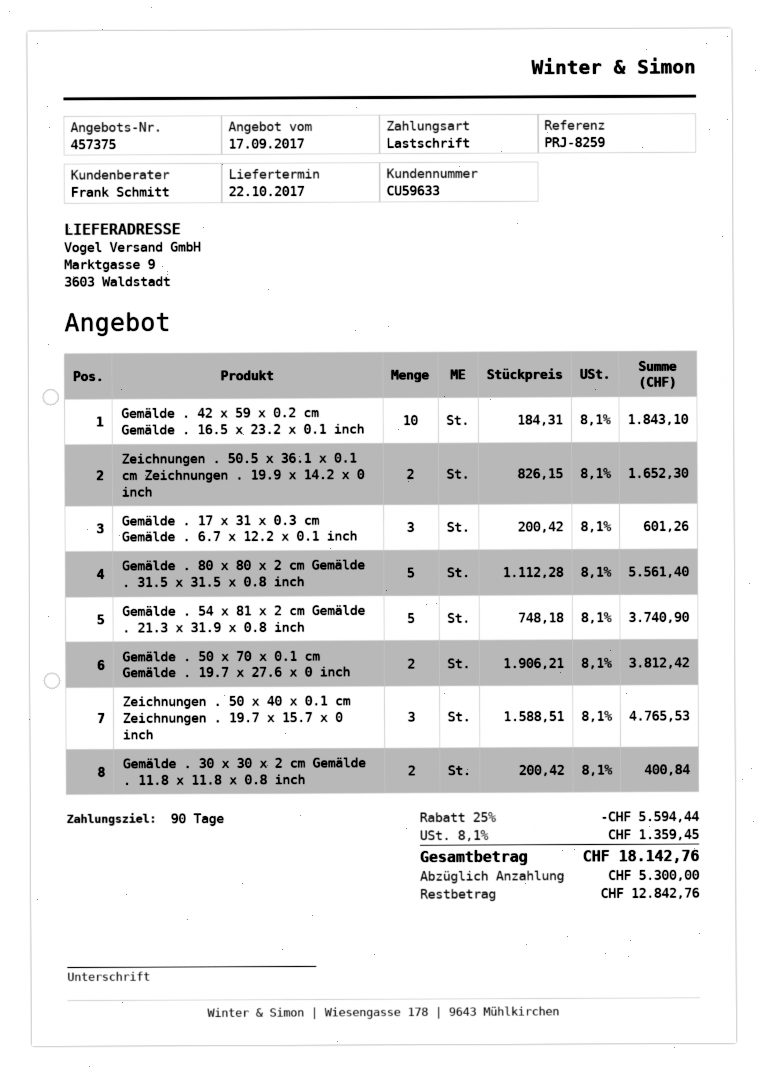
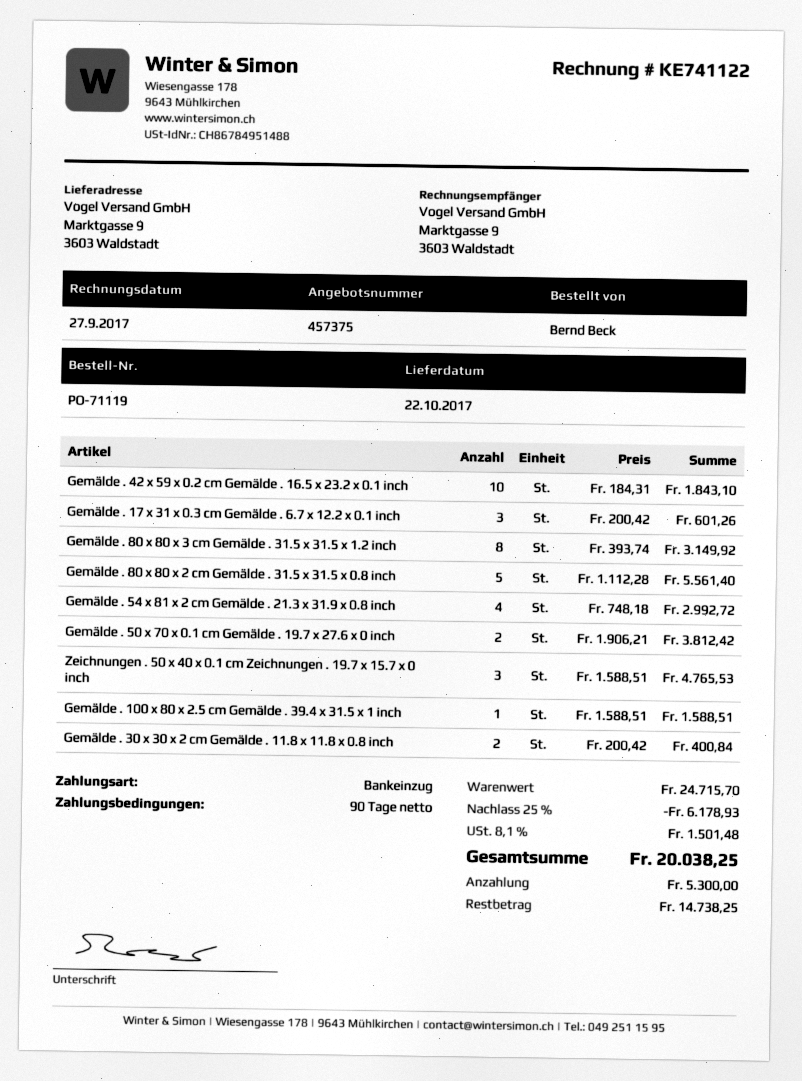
Zeichnungen . 50.5 x 36.1 x 0.1 cm Zeichnungen . 19.9 x 14.2 x 0 inch: 2 x 826.15 = 1652.30 -> none
Gemälde . 54 x 81 x 2 cm Gemälde . 21.3 x 31.9 x 0.8 inch: 5 x 748.18 = 3740.90 -> 4 x 748.18 = 2992.72
Gemälde . 80 x 80 x 3 cm Gemälde . 31.5 x 31.5 x 1.2 inch: none -> 8 x 393.74 = 3149.92
Gemälde . 100 x 80 x 2.5 cm Gemälde . 39.4 x 31.5 x 1 inch: none -> 1 x 1588.51 = 1588.51
discount: 25% = 5594.44 -> 25% = 6178.93
tax: 8.1% = 1359.45 -> 8.1% = 1501.48
total: 18142.76 -> 20038.25
balance: 12842.76 -> 14738.25

